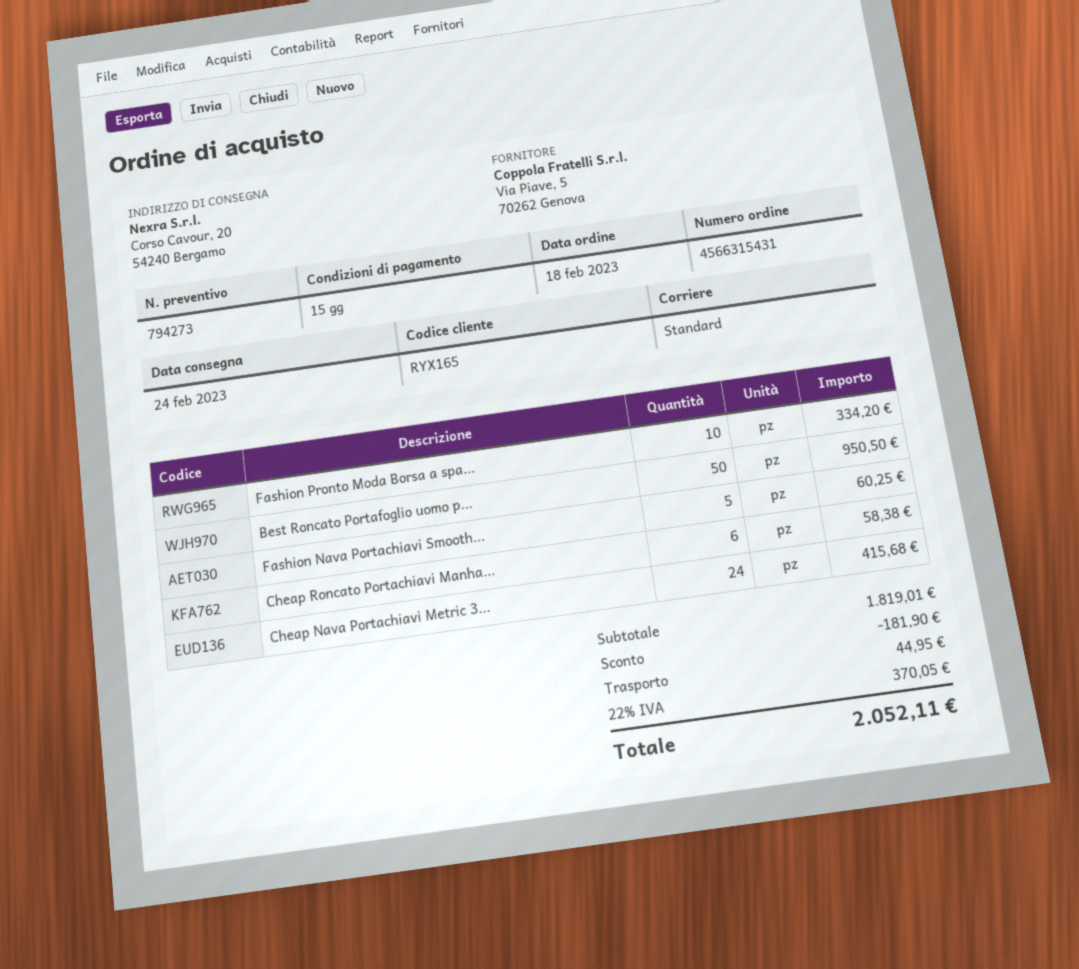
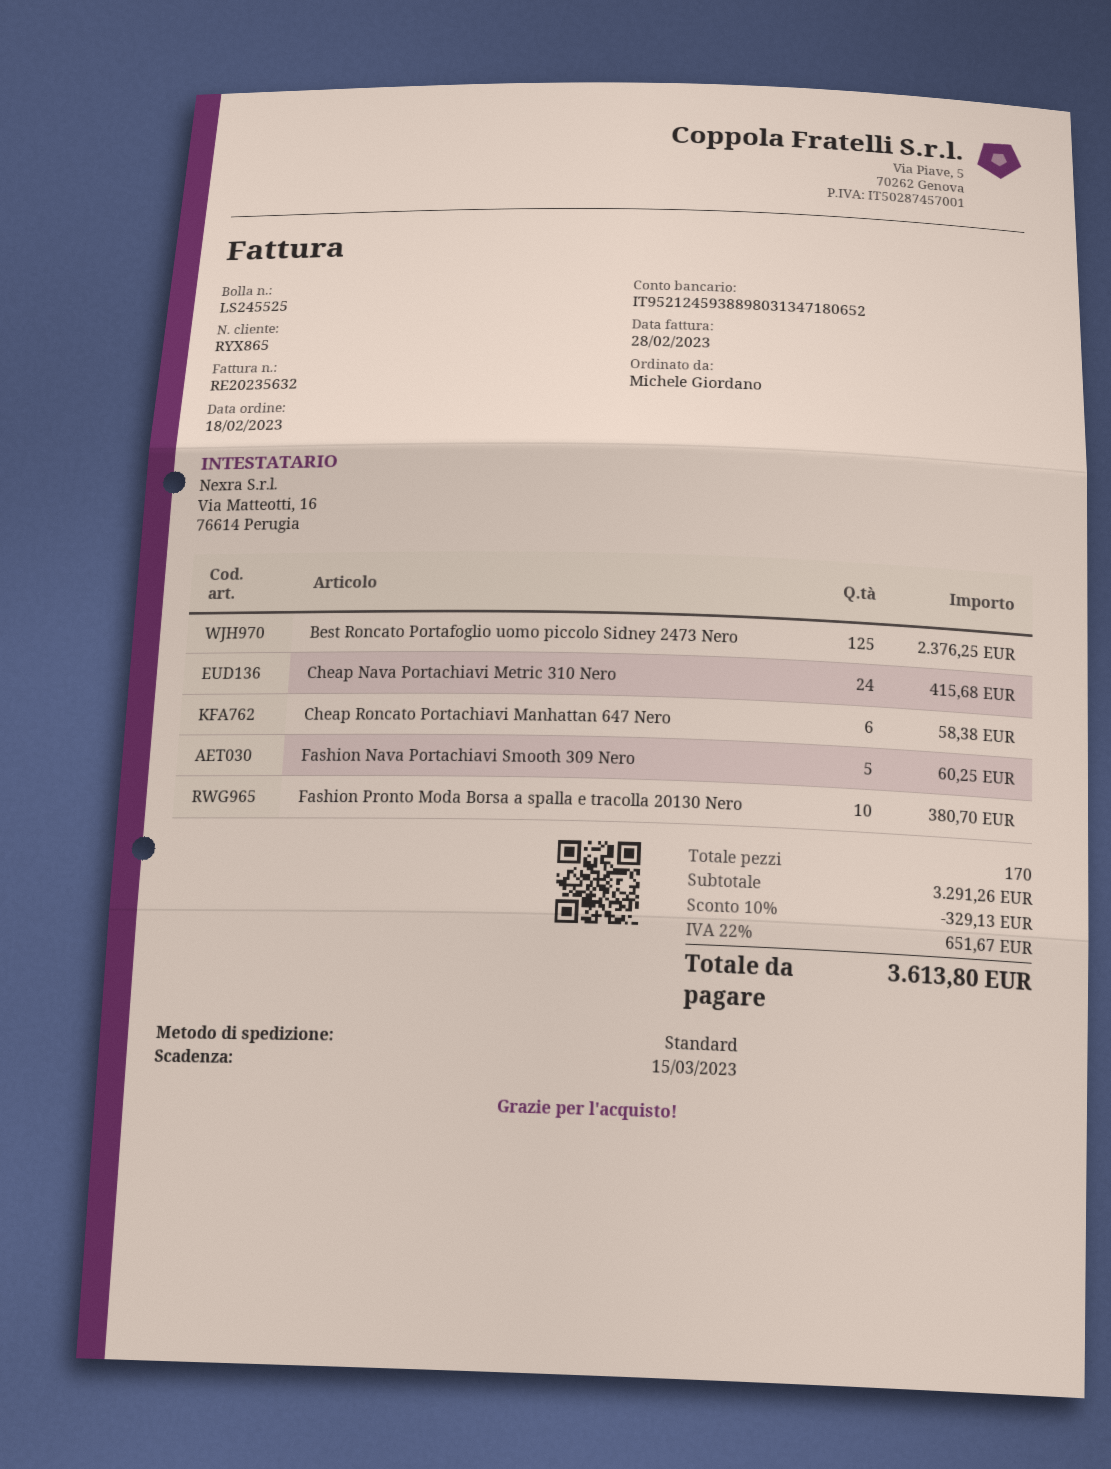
customer number: RYX165 -> RYX865
Fashion Pronto Moda Borsa a spa...: 10 for 334.20 -> 10 for 380.70
Best Roncato Portafoglio uomo p...: 50 for 950.50 -> 125 for 2376.25
subtotal: 1819.01 -> 3291.26
discount: 181.90 -> 329.13
shipping: 44.95 -> none
tax: 22% = 370.05 -> 22% = 651.67
total: 2052.11 -> 3613.80

